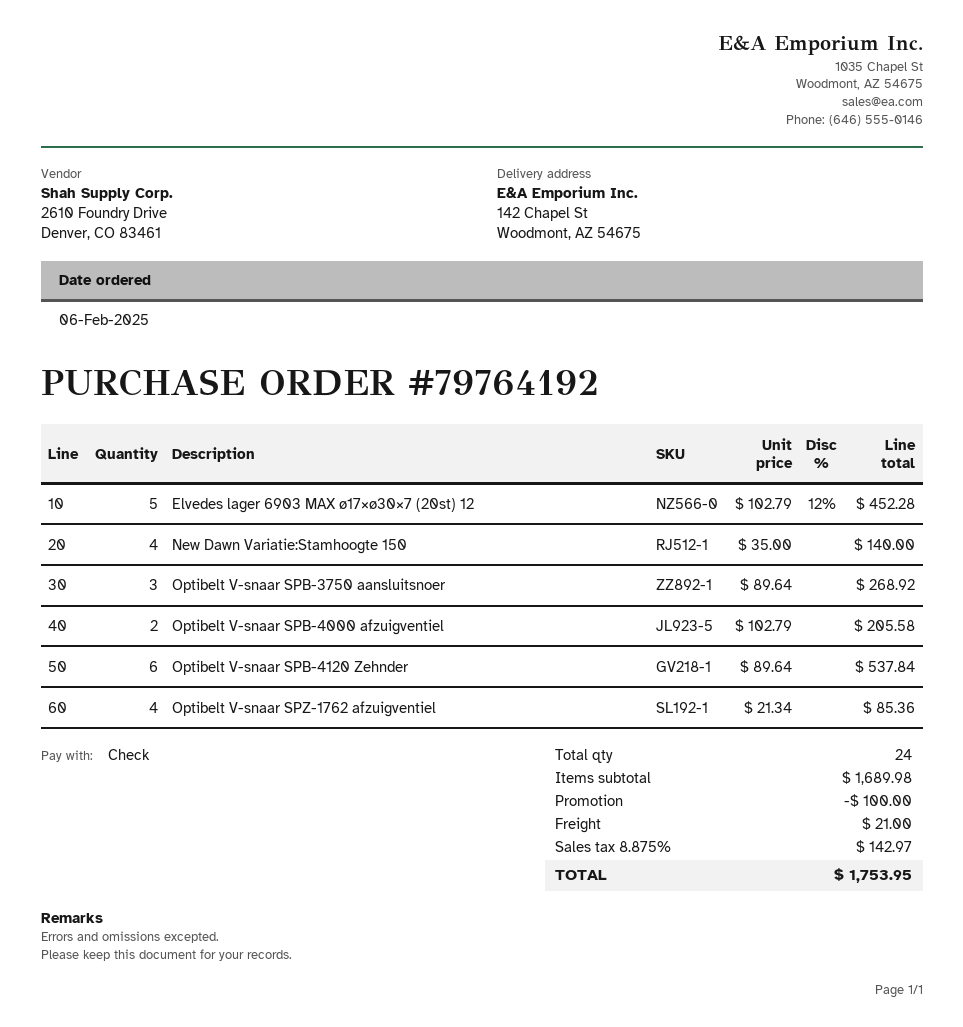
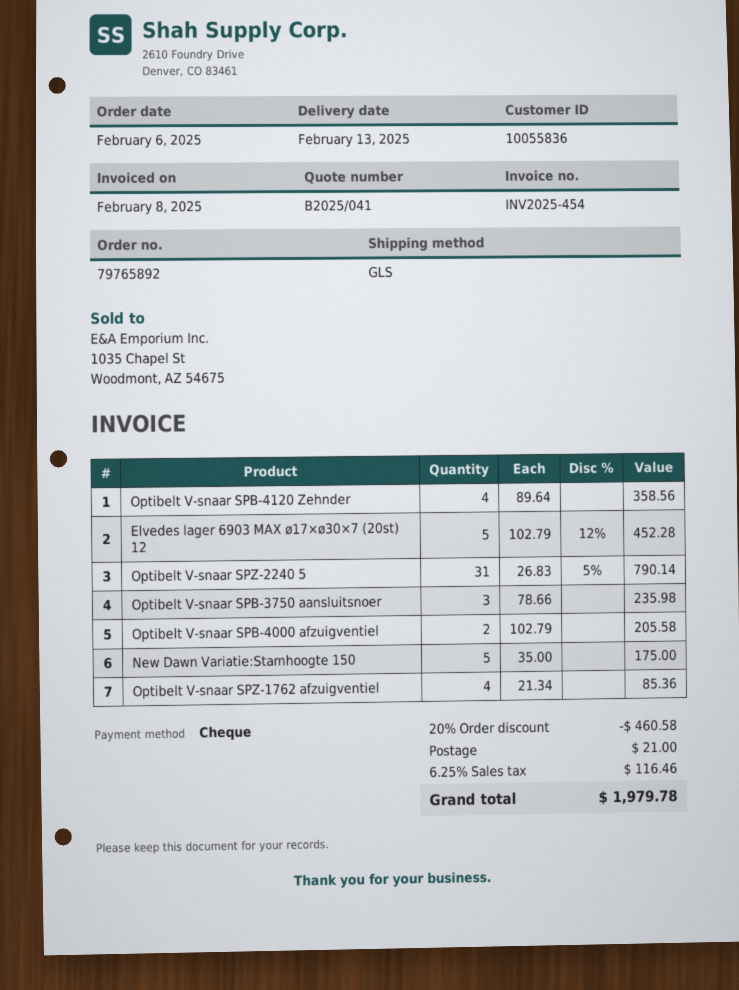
order number: 79764192 -> 79765892
New Dawn Variatie:Stamhoogte 150: 4 x 35.00 = 140.00 -> 5 x 35.00 = 175.00
Optibelt V-snaar SPB-3750 aansluitsnoer: 3 x 89.64 = 268.92 -> 3 x 78.66 = 235.98
Optibelt V-snaar SPB-4120 Zehnder: 6 x 89.64 = 537.84 -> 4 x 89.64 = 358.56
Optibelt V-snaar SPZ-2240 5: none -> 31 x 26.83 - 5% = 790.14
discount: 100.00 -> 460.58
tax: 8.875% = 142.97 -> 6.25% = 116.46
total: 1753.95 -> 1979.78

